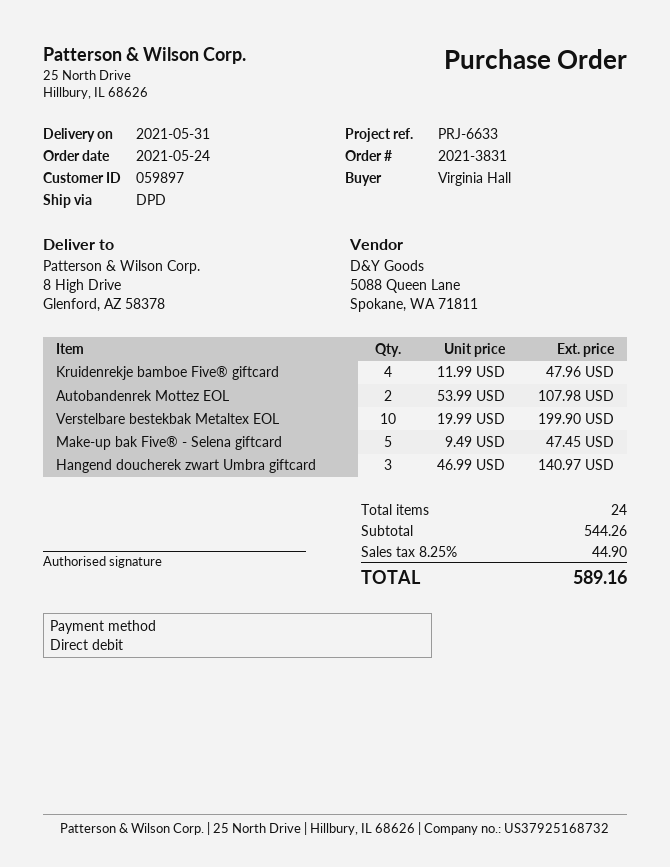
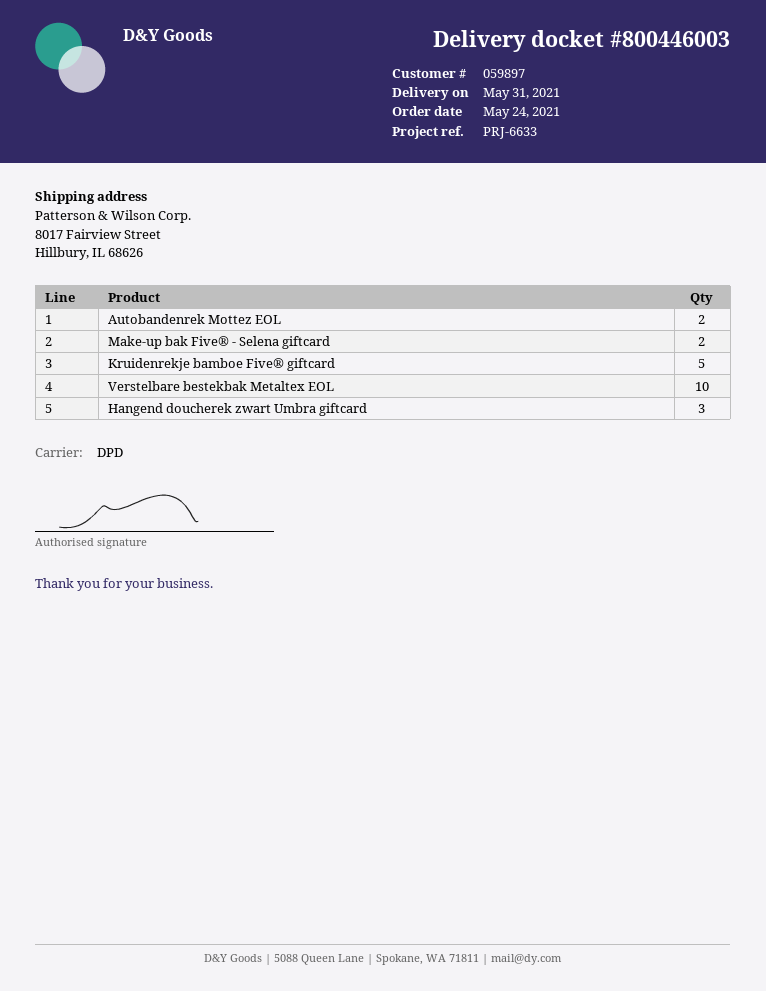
ship to: 8 High Drive, Glenford, AZ 58378 -> 8017 Fairview Street, Hillbury, IL 68626
Kruidenrekje bamboe Five® giftcard: 4 -> 5
Make-up bak Five® - Selena giftcard: 5 -> 2

